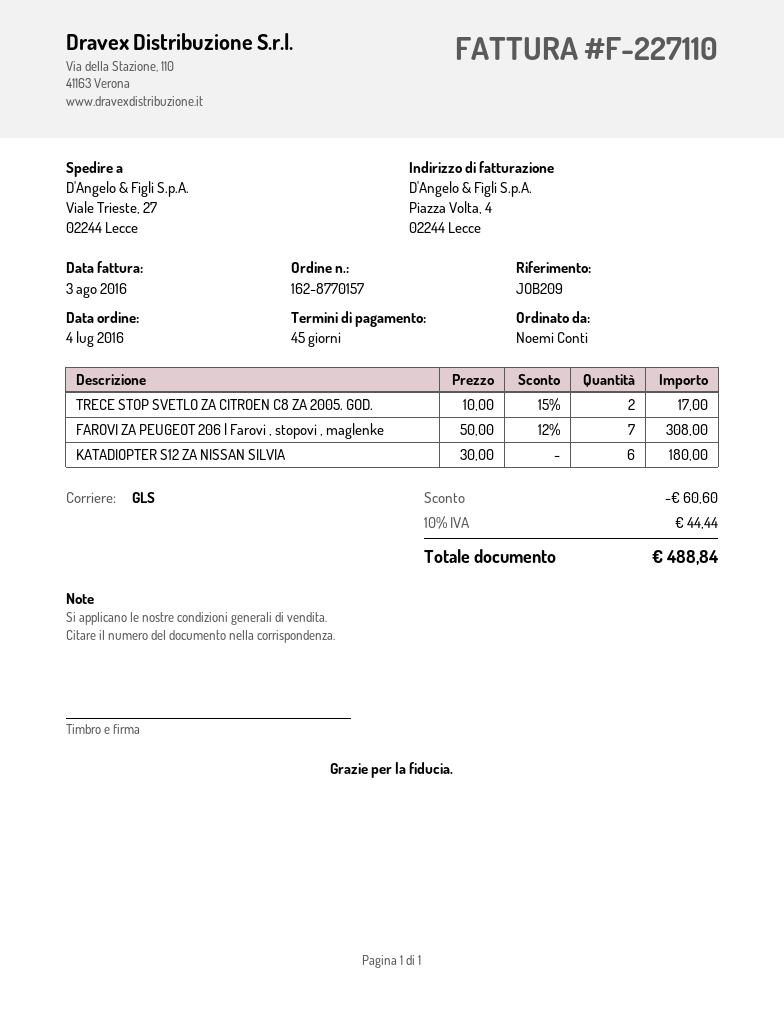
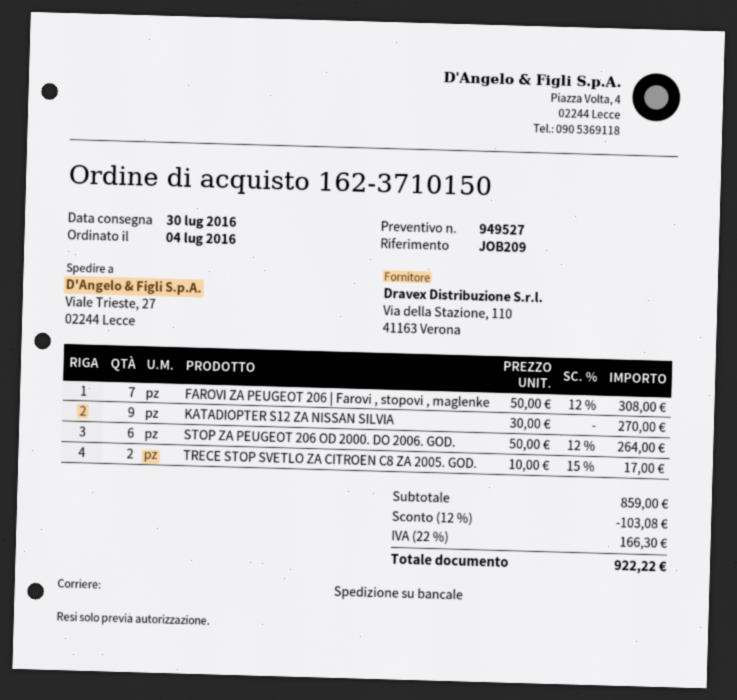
order number: 162-8770157 -> 162-3710150
shipping method: GLS -> pallet freight
KATADIOPTER S12 ZA NISSAN SILVIA: 6 x 30.00 = 180.00 -> 9 x 30.00 = 270.00
STOP ZA PEUGEOT 206 OD 2000. DO 2006. GOD.: none -> 6 x 50.00 - 12% = 264.00
discount: 60.60 -> 103.08
tax: 10% = 44.44 -> 22% = 166.30
total: 488.84 -> 922.22

